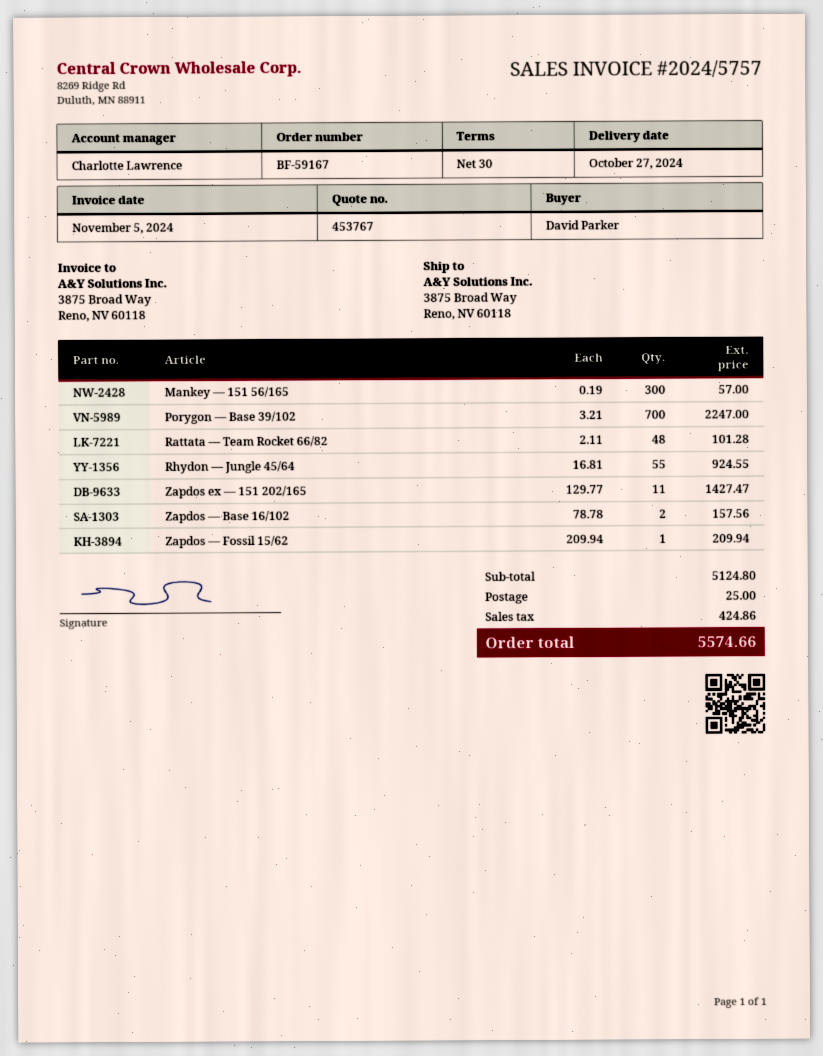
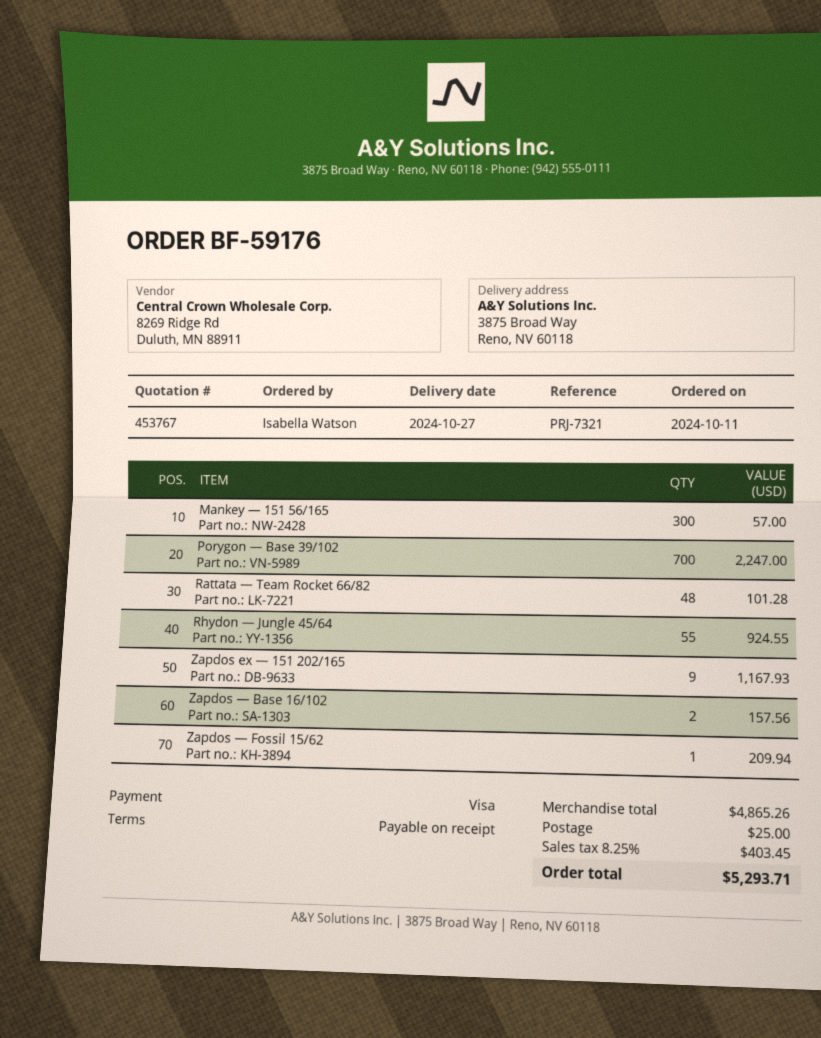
order number: BF-59167 -> BF-59176
payment terms: 30 days -> on receipt
ordered by: David Parker -> Isabella Watson
Zapdos ex — 151 202/165: 11 for 1427.47 -> 9 for 1167.93
subtotal: 5124.80 -> 4865.26
tax: 424.86 -> 403.45
total: 5574.66 -> 5293.71

